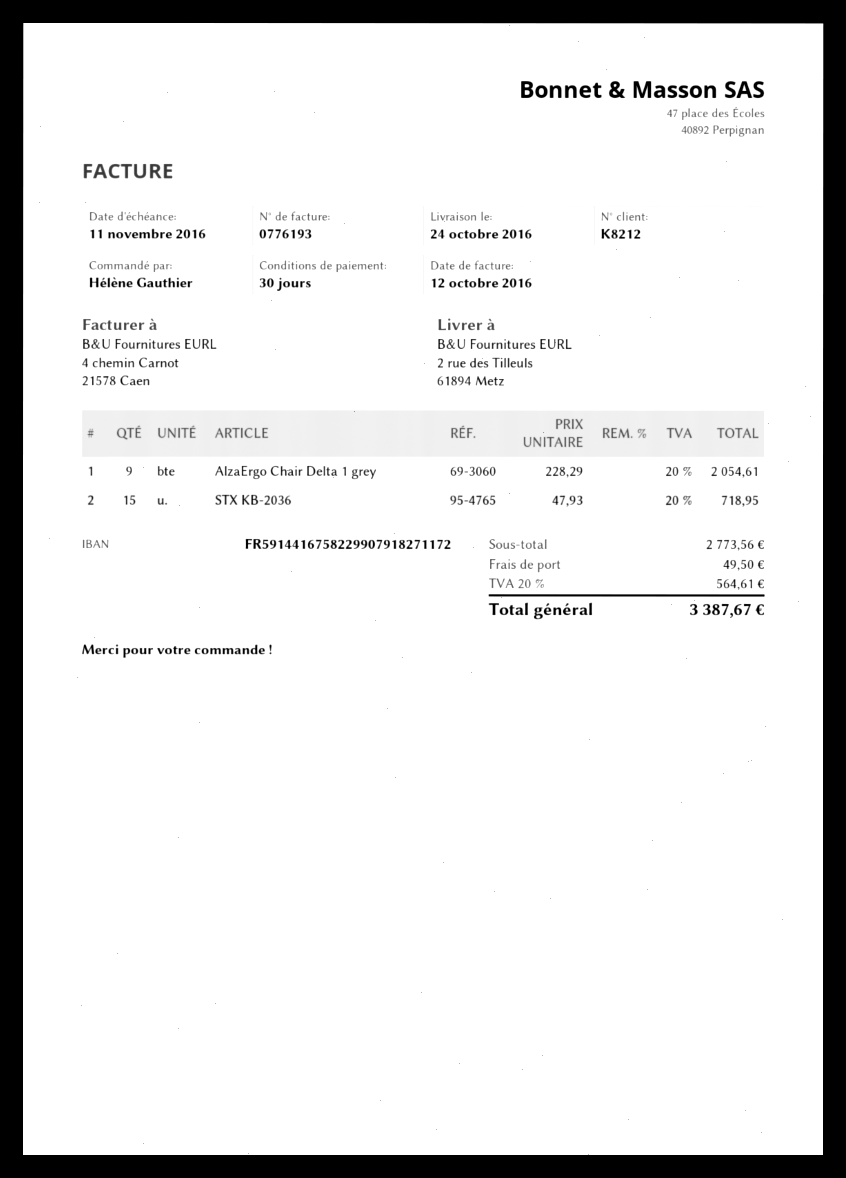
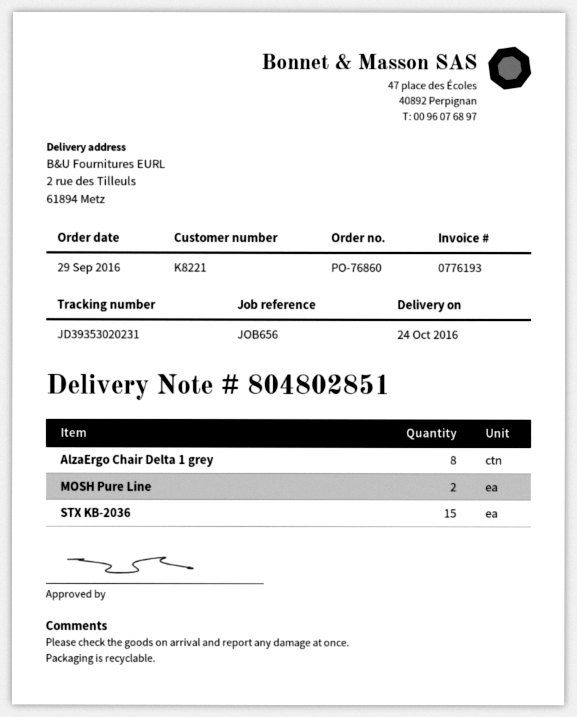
customer number: K8212 -> K8221
AlzaErgo Chair Delta 1 grey: 9 -> 8
MOSH Pure Line: none -> 2

